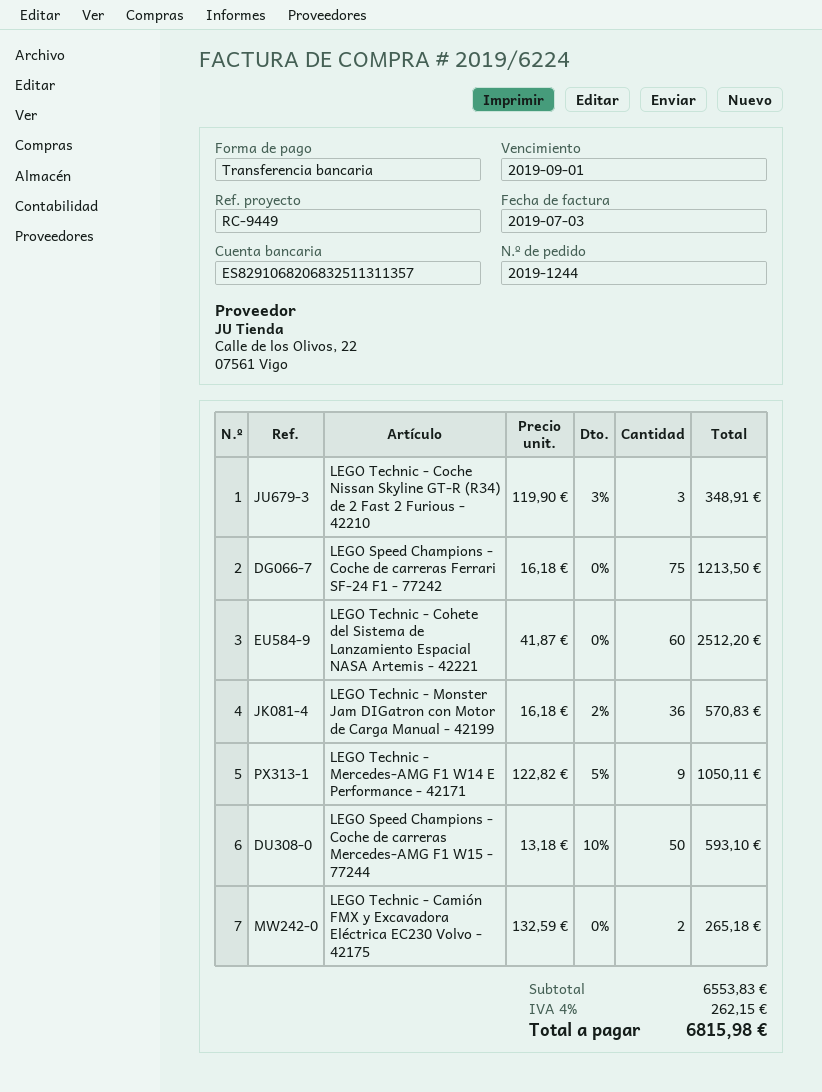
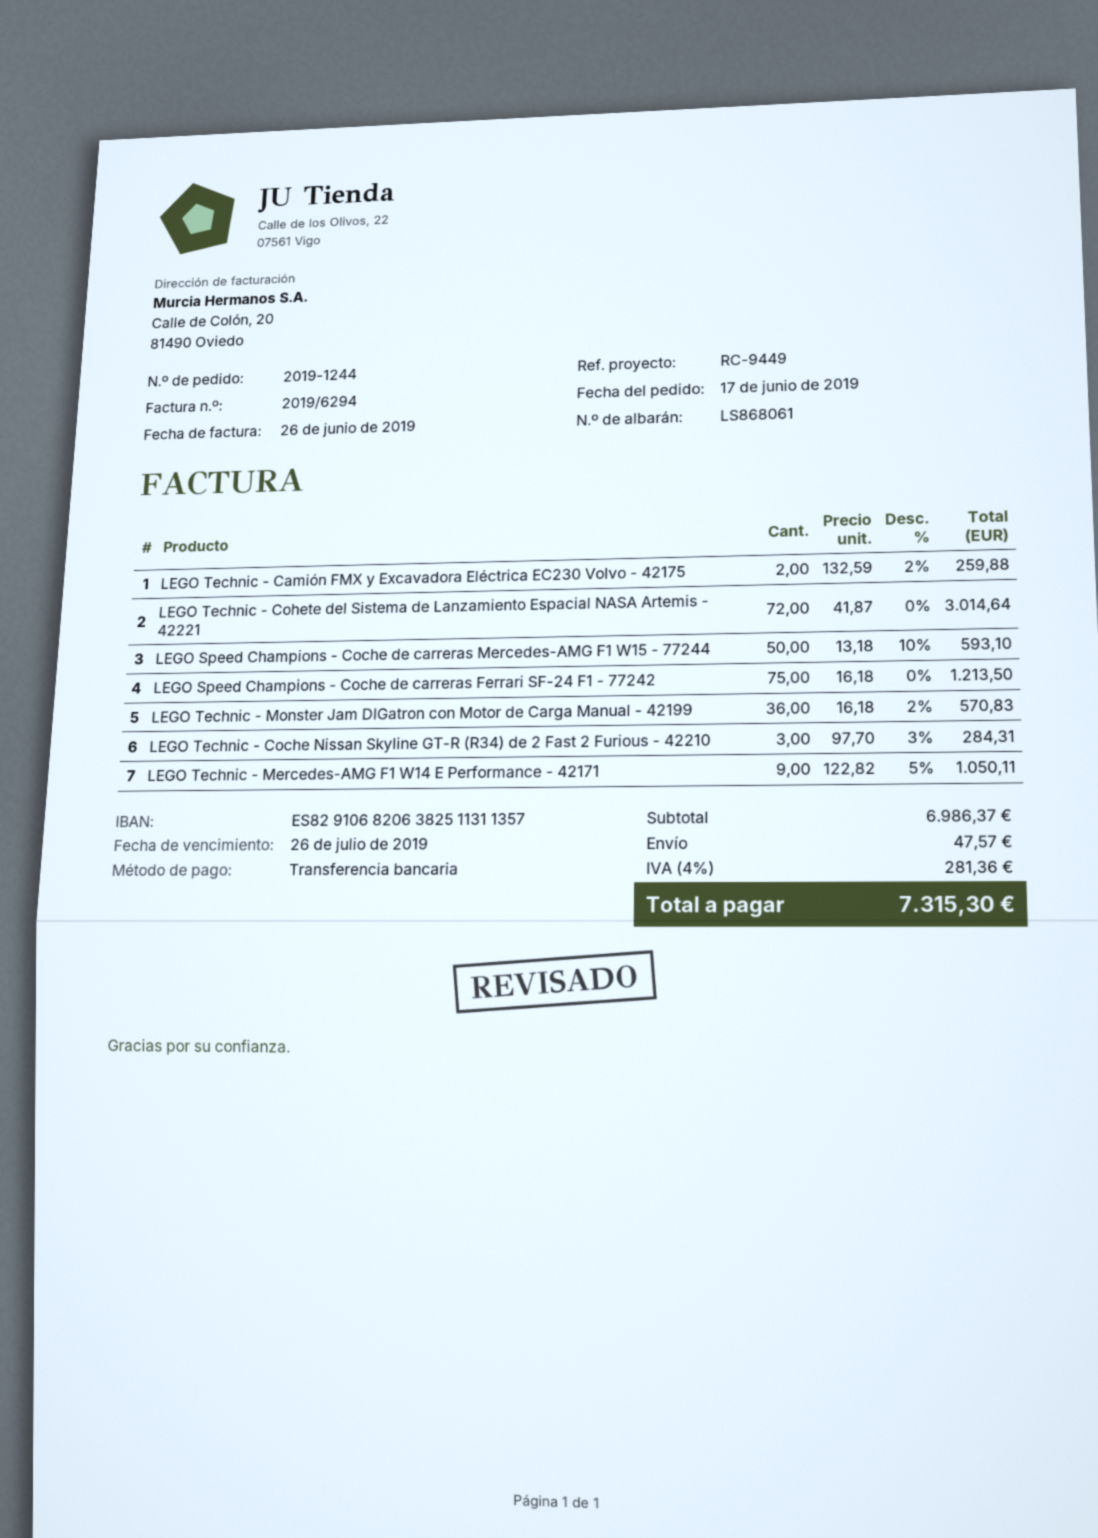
invoice number: 2019/6224 -> 2019/6294
invoice date: 2019-07-03 -> 2019-06-26
due date: 2019-09-01 -> 2019-07-26
bank account: ES8291068206832511311357 -> ES8291068206382511311357
LEGO Technic - Coche Nissan Skyline GT-R (R34) de 2 Fast 2 Furious - 42210: 3 x 119.90 - 3% = 348.91 -> 3 x 97.70 - 3% = 284.31
LEGO Technic - Cohete del Sistema de Lanzamiento Espacial NASA Artemis - 42221: 60 x 41.87 = 2512.20 -> 72 x 41.87 = 3014.64
LEGO Technic - Camión FMX y Excavadora Eléctrica EC230 Volvo - 42175: 2 x 132.59 = 265.18 -> 2 x 132.59 - 2% = 259.88
subtotal: 6553.83 -> 6986.37
shipping: none -> 47.57
tax: 4% = 262.15 -> 4% = 281.36
total: 6815.98 -> 7315.30

